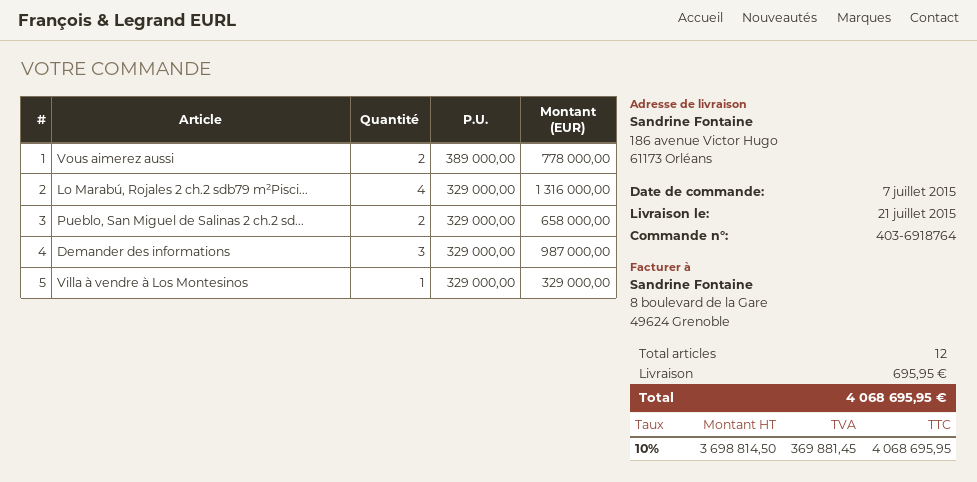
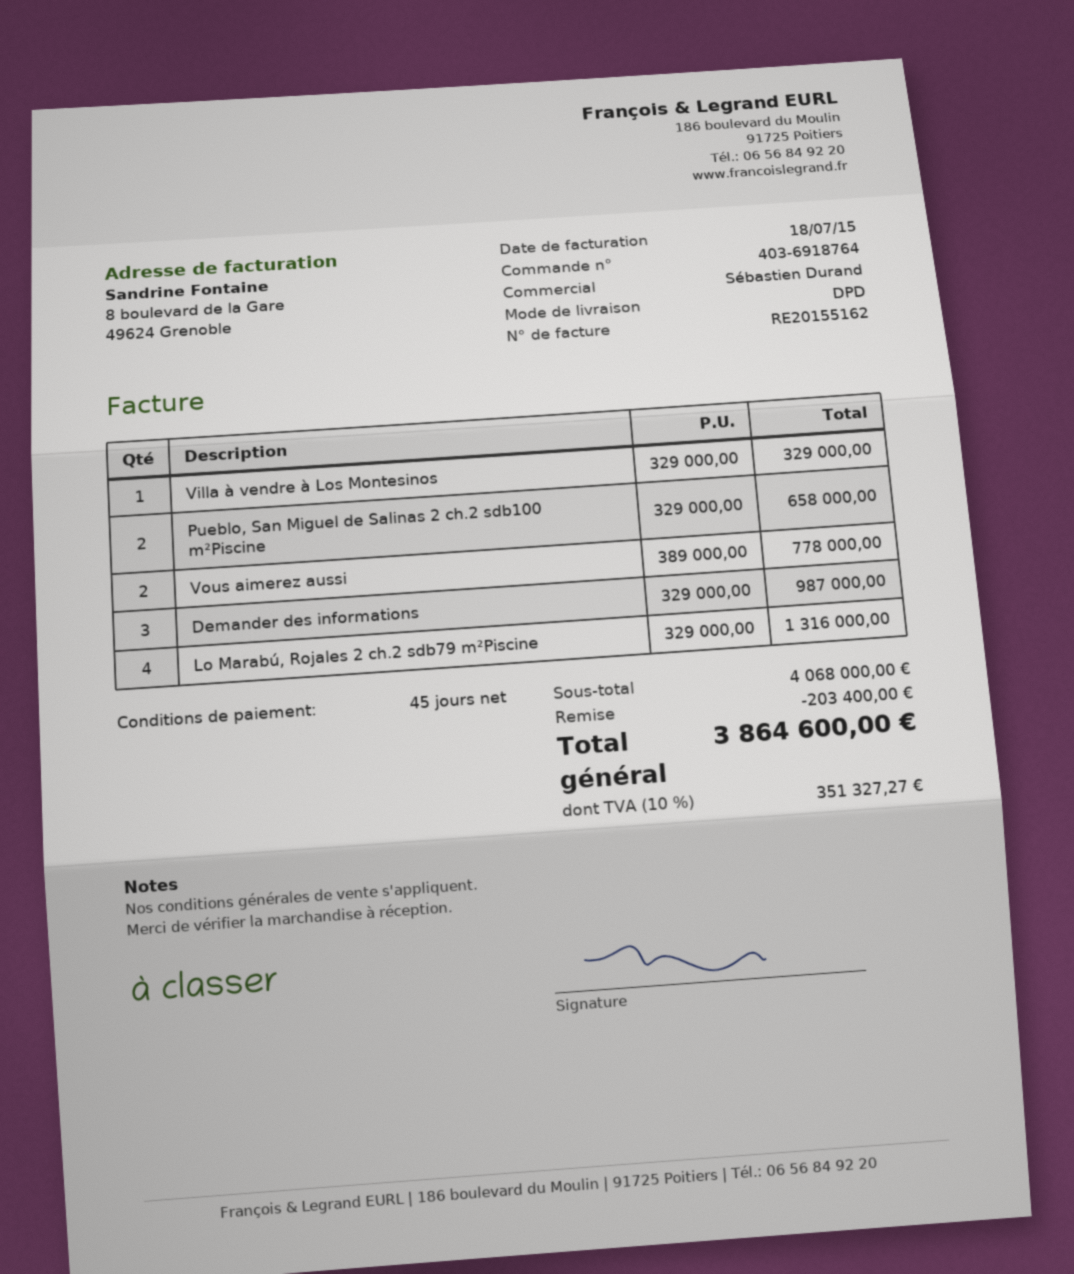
discount: none -> 203400.00
shipping: 695.95 -> none
tax: 10% = 369881.45 -> 10% = 351327.27
total: 4068695.95 -> 3864600.00

